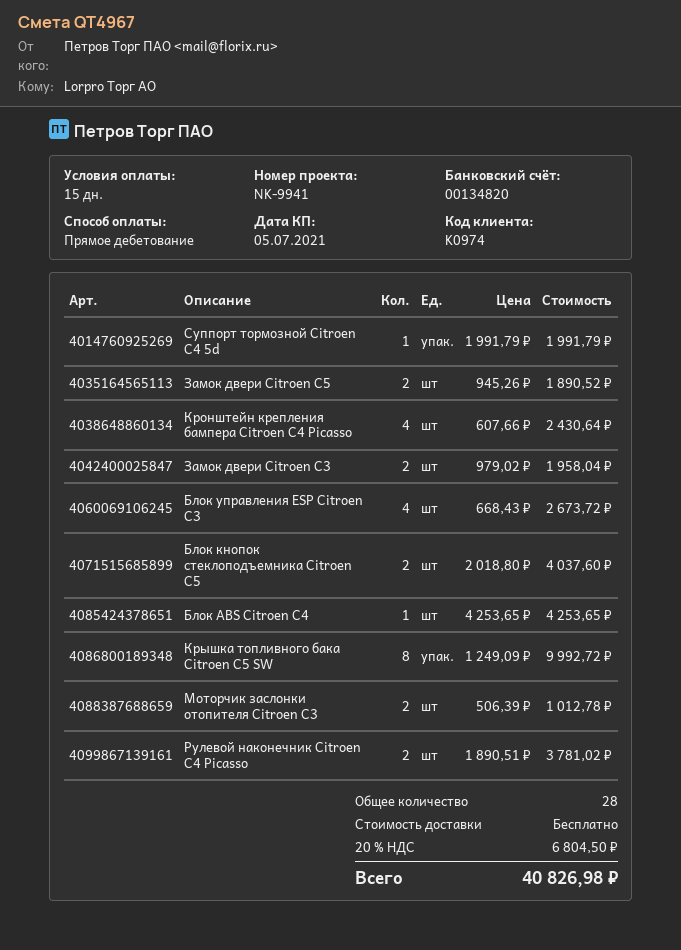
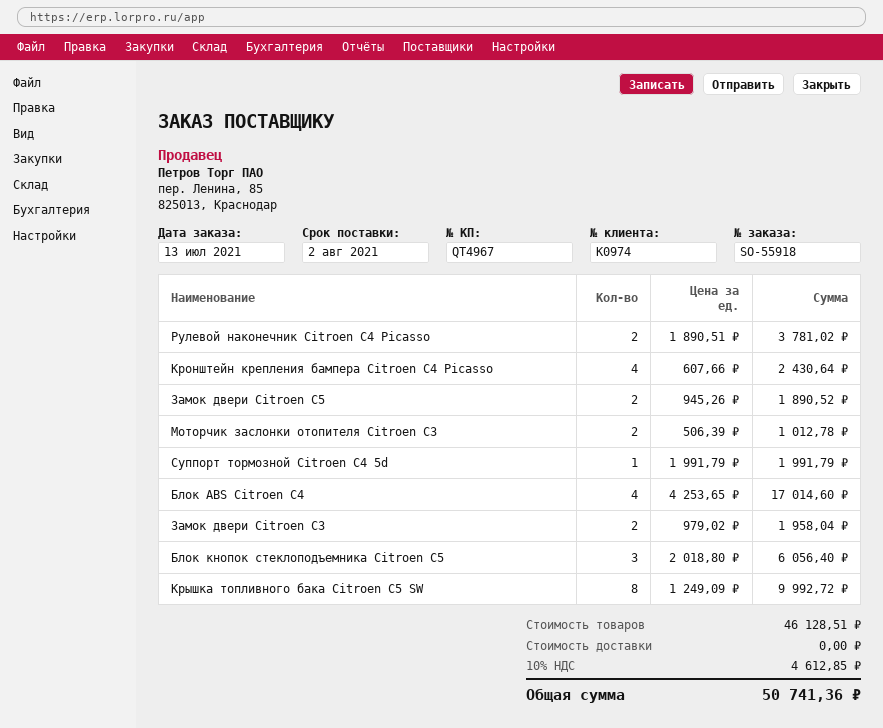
Блок управления ESP Citroen C3: 4 x 668.43 = 2673.72 -> none
Блок кнопок стеклоподъемника Citroen C5: 2 x 2018.80 = 4037.60 -> 3 x 2018.80 = 6056.40
Блок ABS Citroen C4: 1 x 4253.65 = 4253.65 -> 4 x 4253.65 = 17014.60
tax: 20% = 6804.50 -> 10% = 4612.85
total: 40826.98 -> 50741.36

